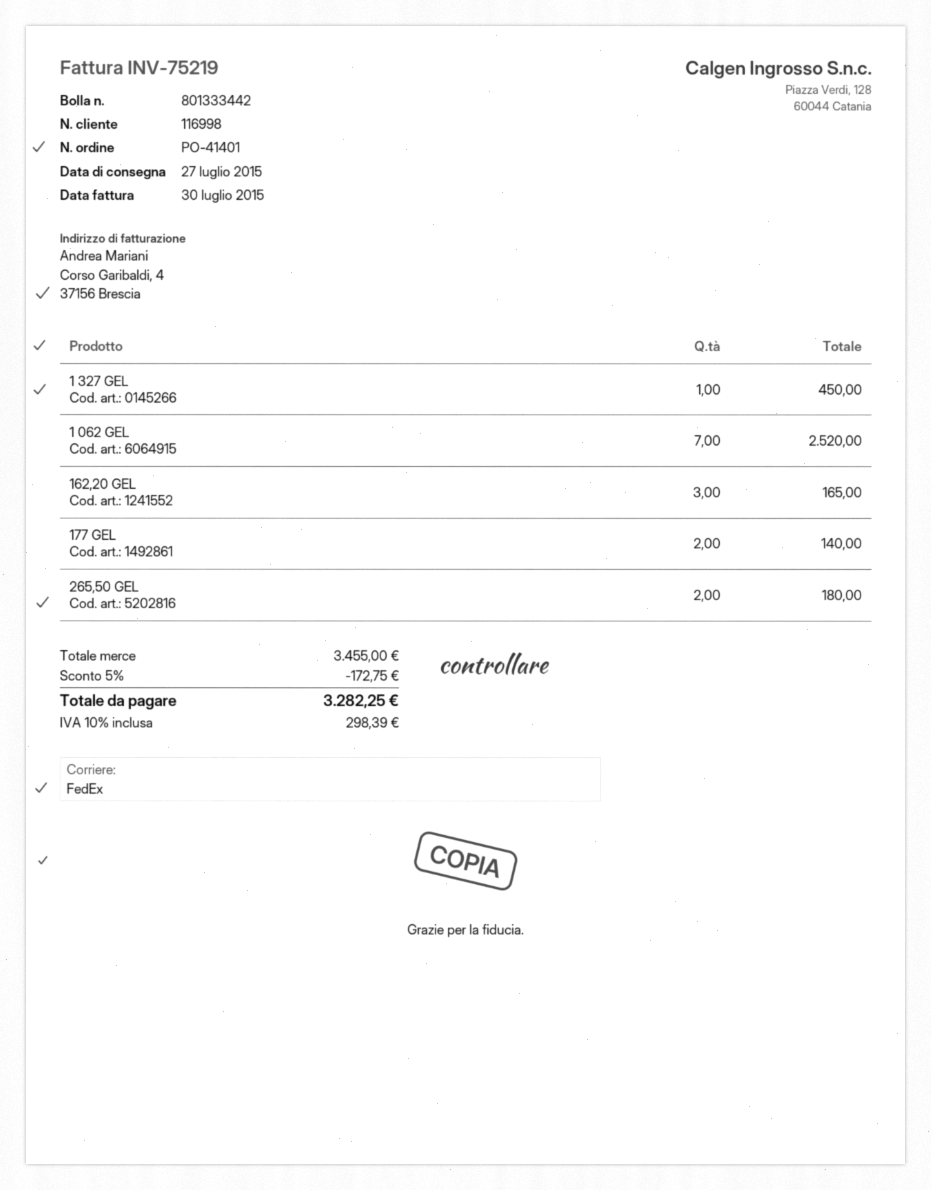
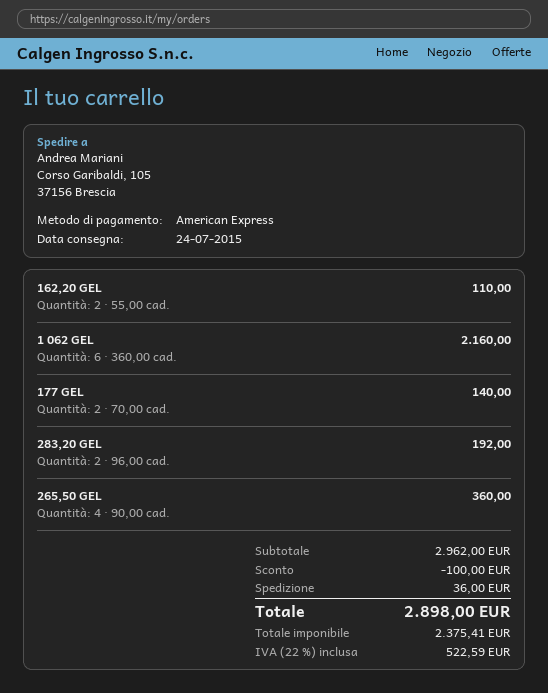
delivery date: 2015-07-27 -> 2015-07-24
1 327 GEL: 1 for 450.00 -> none
1 062 GEL: 7 for 2520.00 -> 6 for 2160.00
162,20 GEL: 3 for 165.00 -> 2 for 110.00
265,50 GEL: 2 for 180.00 -> 4 for 360.00
283,20 GEL: none -> 2 for 192.00
subtotal: 3455.00 -> 2962.00
discount: 172.75 -> 100.00
shipping: none -> 36.00
tax: 10% = 298.39 -> 22% = 522.59
total: 3282.25 -> 2898.00

